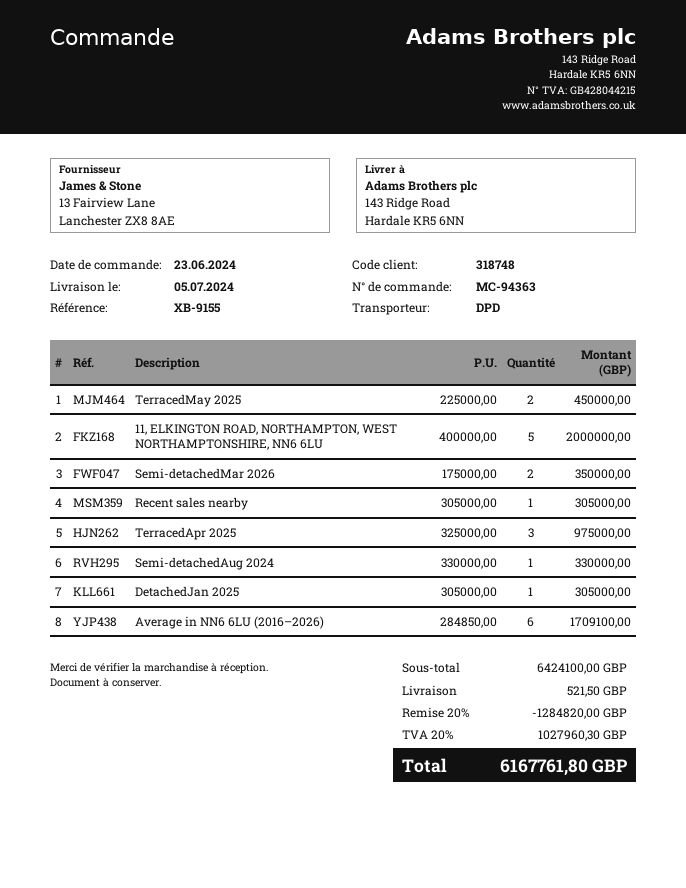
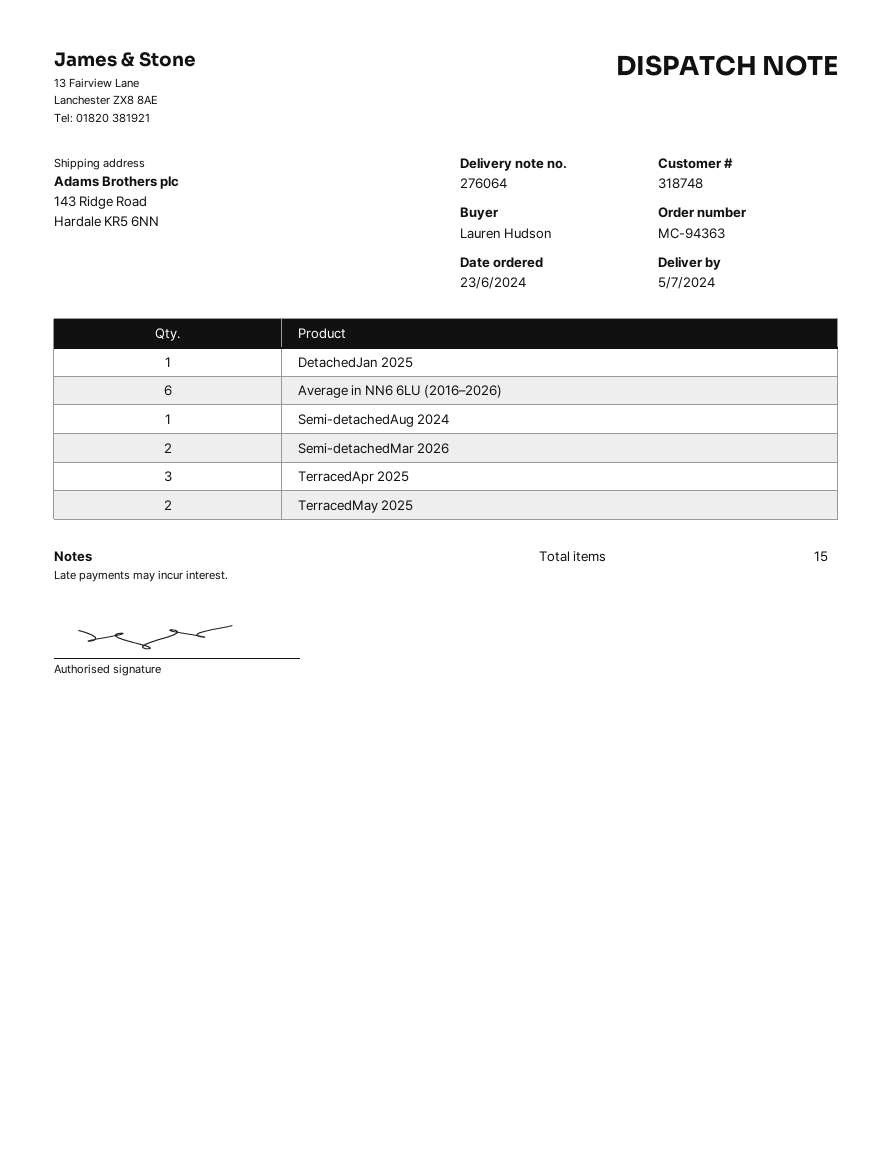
11, ELKINGTON ROAD, NORTHAMPTON, WEST NORTHAMPTONSHIRE, NN6 6LU: 5 -> none
Recent sales nearby: 1 -> none

